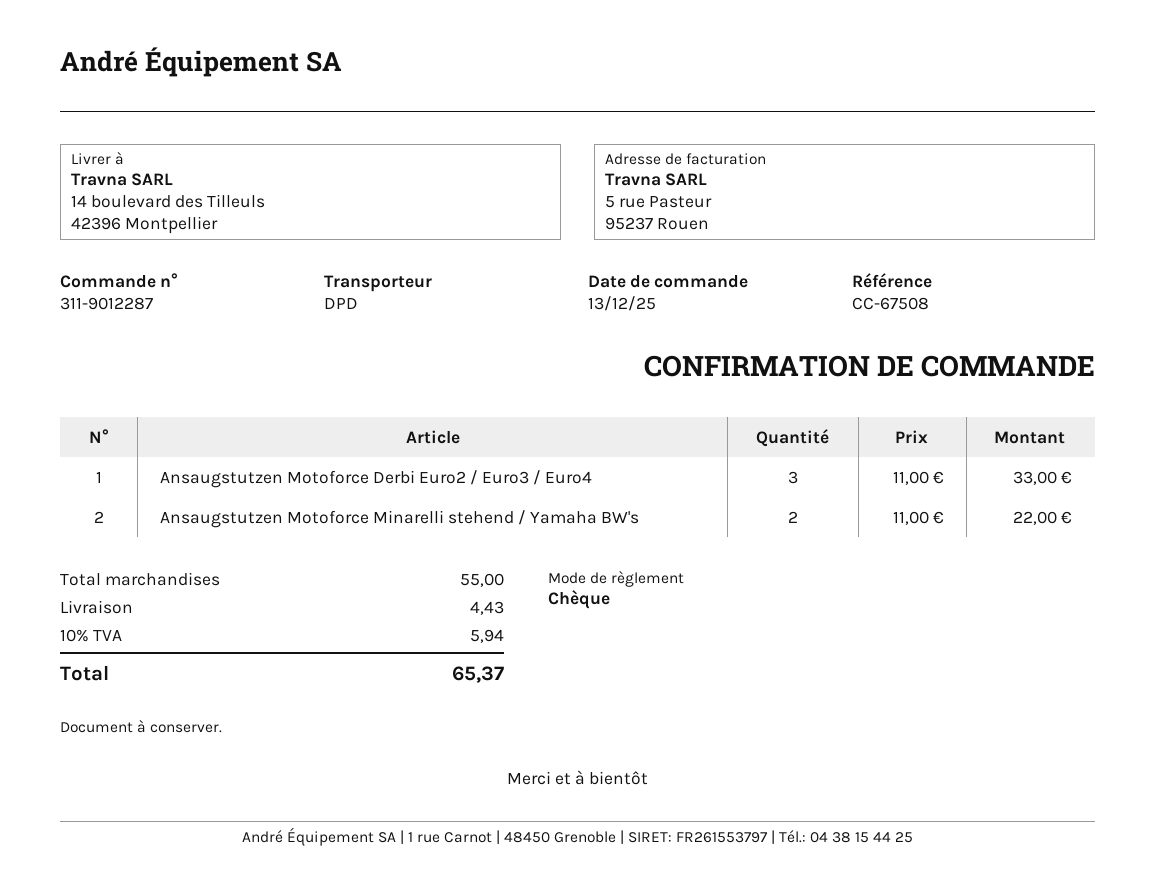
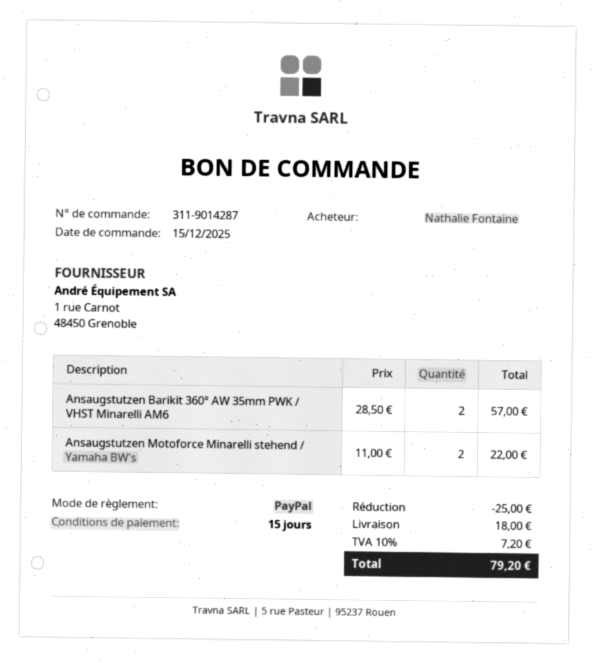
order number: 311-9012287 -> 311-9014287
order date: 2025-12-13 -> 2025-12-15
payment method: cheque -> PayPal
Ansaugstutzen Motoforce Derbi Euro2 / Euro3 / Euro4: 3 x 11.00 = 33.00 -> none
Ansaugstutzen Barikit 360° AW 35mm PWK / VHST Minarelli AM6: none -> 2 x 28.50 = 57.00
discount: none -> 25.00
shipping: 4.43 -> 18.00
tax: 10% = 5.94 -> 10% = 7.20
total: 65.37 -> 79.20

